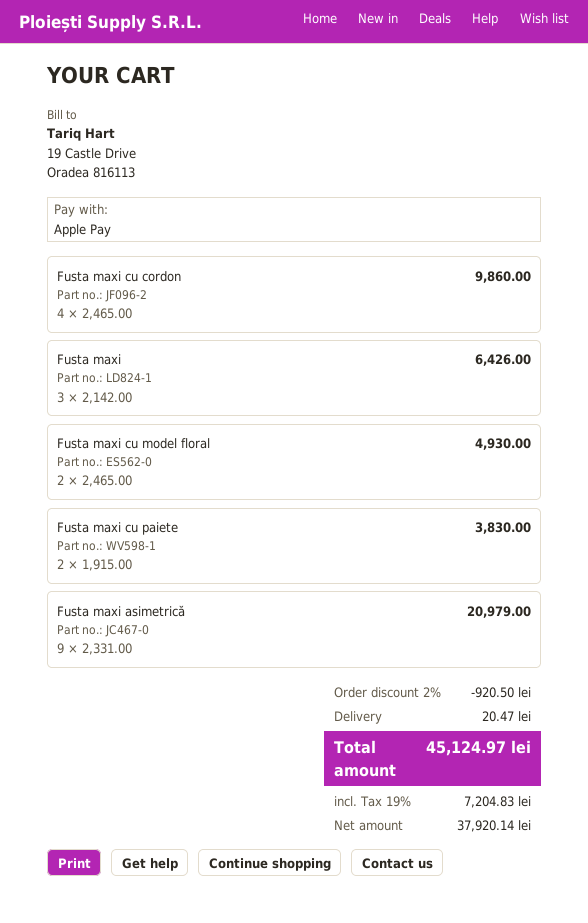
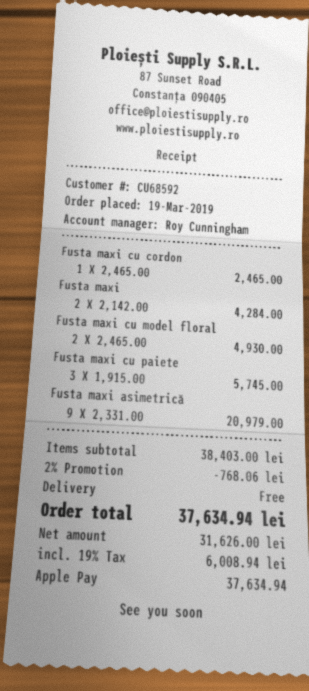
Fusta maxi cu cordon: 4 x 2465.00 = 9860.00 -> 1 x 2465.00 = 2465.00
Fusta maxi: 3 x 2142.00 = 6426.00 -> 2 x 2142.00 = 4284.00
Fusta maxi cu paiete: 2 x 1915.00 = 3830.00 -> 3 x 1915.00 = 5745.00
discount: 2% = 920.50 -> 2% = 768.06
shipping: 20.47 -> 0.00
net: 37920.14 -> 31626.00
tax: 19% = 7204.83 -> 19% = 6008.94
total: 45124.97 -> 37634.94

